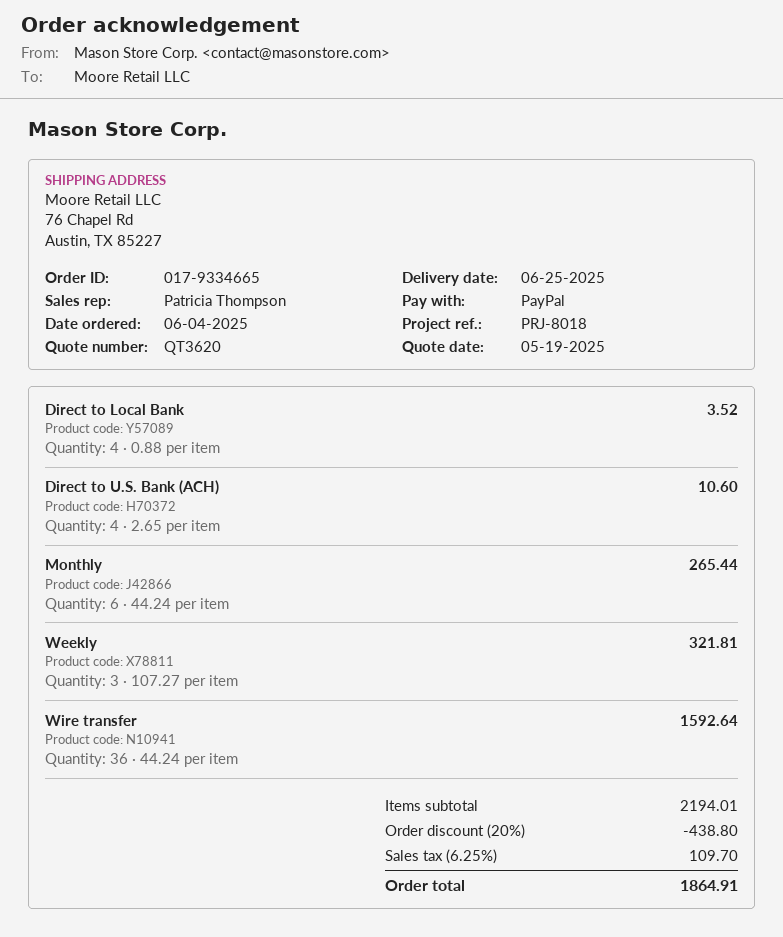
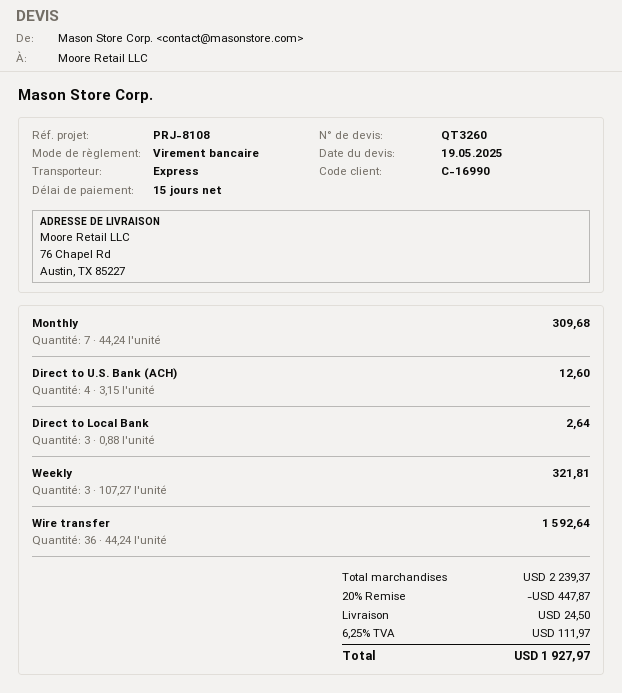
quote number: QT3620 -> QT3260
reference: PRJ-8018 -> PRJ-8108
payment method: PayPal -> bank transfer
Direct to Local Bank: 4 x 0.88 = 3.52 -> 3 x 0.88 = 2.64
Direct to U.S. Bank (ACH): 4 x 2.65 = 10.60 -> 4 x 3.15 = 12.60
Monthly: 6 x 44.24 = 265.44 -> 7 x 44.24 = 309.68
subtotal: 2194.01 -> 2239.37
discount: 20% = 438.80 -> 20% = 447.87
shipping: none -> 24.50
tax: 6.25% = 109.70 -> 6.25% = 111.97
total: 1864.91 -> 1927.97

